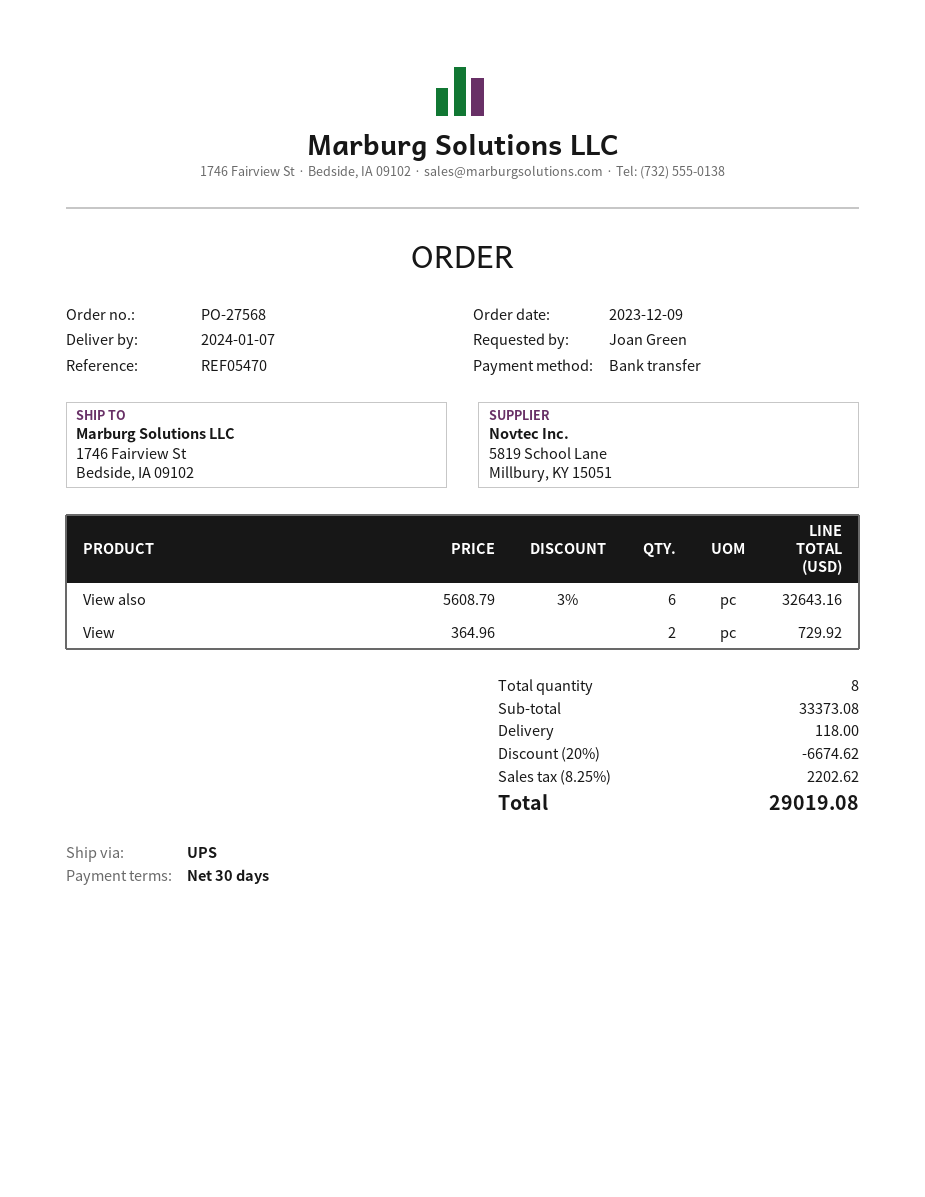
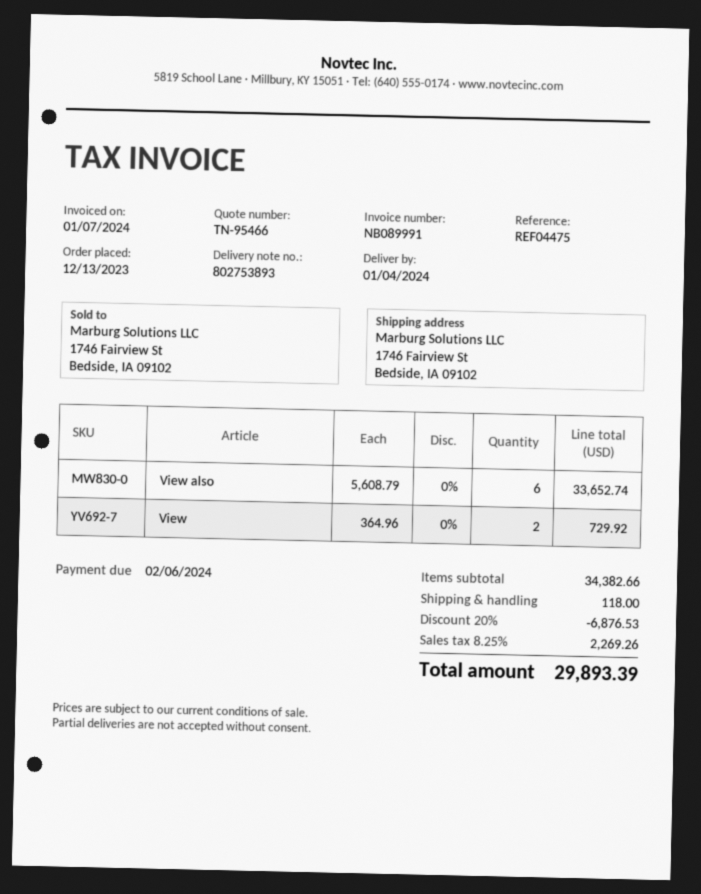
order date: 2023-12-09 -> 2023-12-13
delivery date: 2024-01-07 -> 2024-01-04
reference: REF05470 -> REF04475
View also: 6 x 5608.79 - 3% = 32643.16 -> 6 x 5608.79 = 33652.74
subtotal: 33373.08 -> 34382.66
discount: 20% = 6674.62 -> 20% = 6876.53
tax: 8.25% = 2202.62 -> 8.25% = 2269.26
total: 29019.08 -> 29893.39

